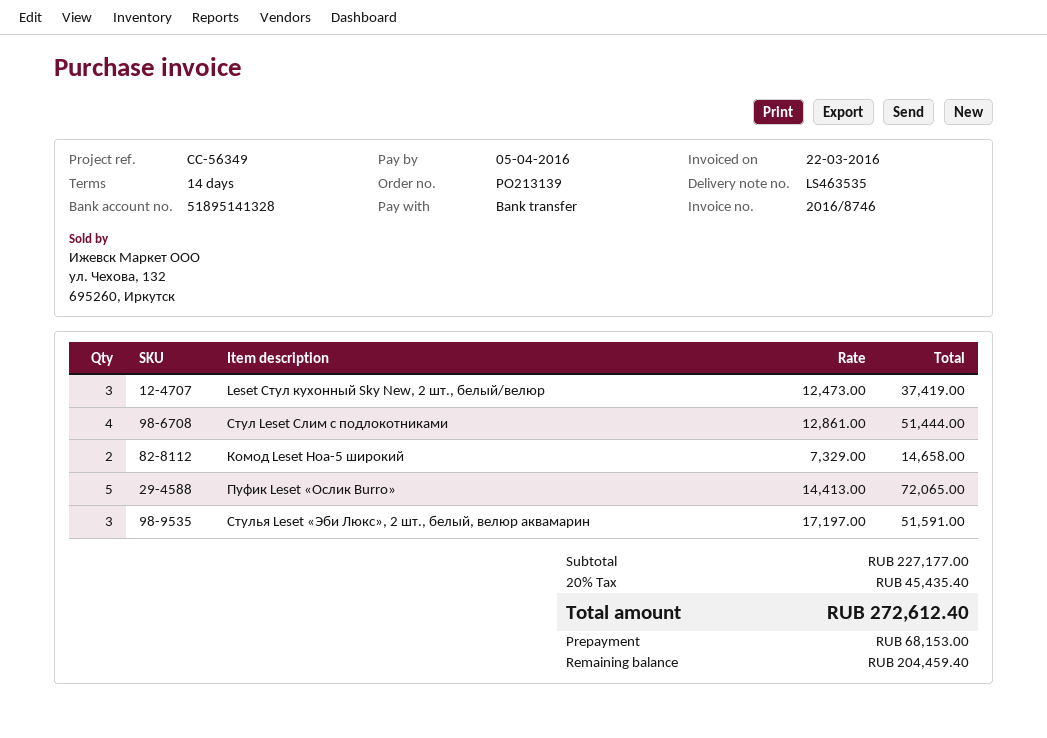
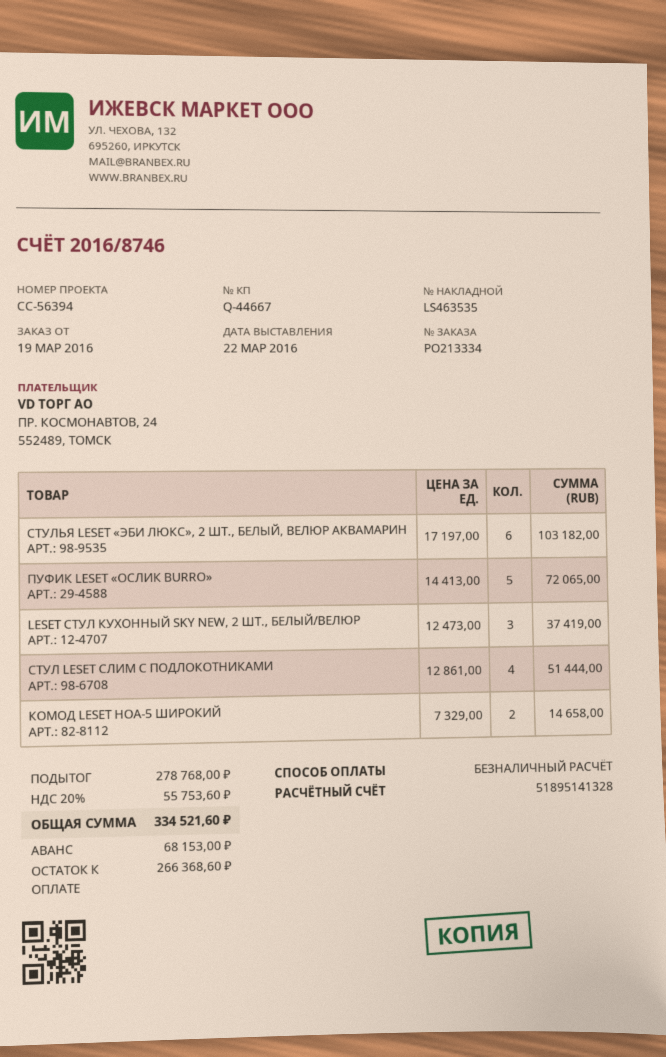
order number: PO213139 -> PO213334
reference: CC-56349 -> CC-56394
Стулья Leset «Эби Люкс», 2 шт., белый, велюр аквамарин: 3 x 17197.00 = 51591.00 -> 6 x 17197.00 = 103182.00
subtotal: 227177.00 -> 278768.00
tax: 20% = 45435.40 -> 20% = 55753.60
total: 272612.40 -> 334521.60
balance: 204459.40 -> 266368.60

